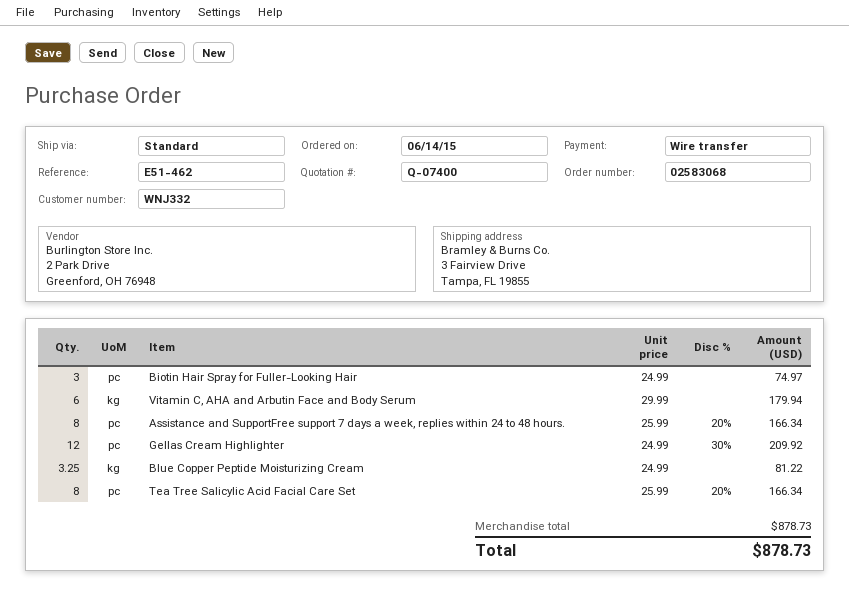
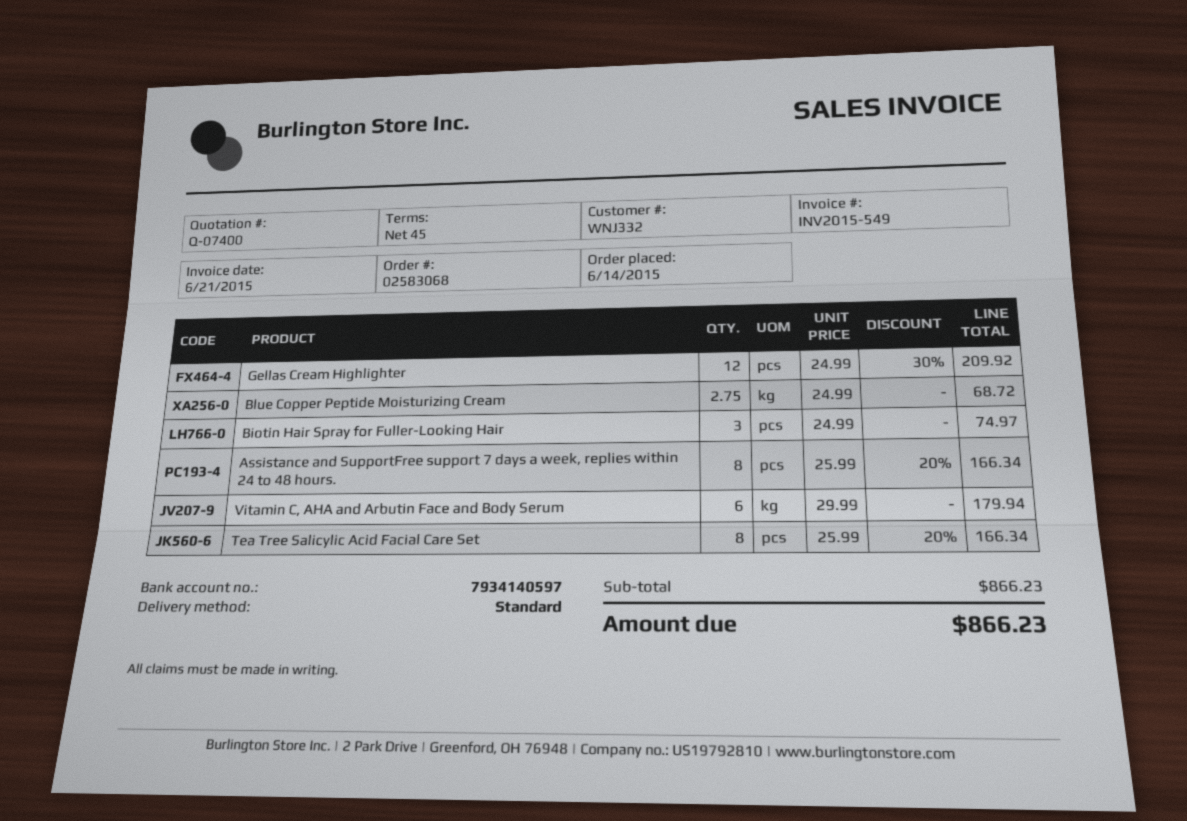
Blue Copper Peptide Moisturizing Cream: 3.25 x 24.99 = 81.22 -> 2.75 x 24.99 = 68.72
subtotal: 878.73 -> 866.23
total: 878.73 -> 866.23

